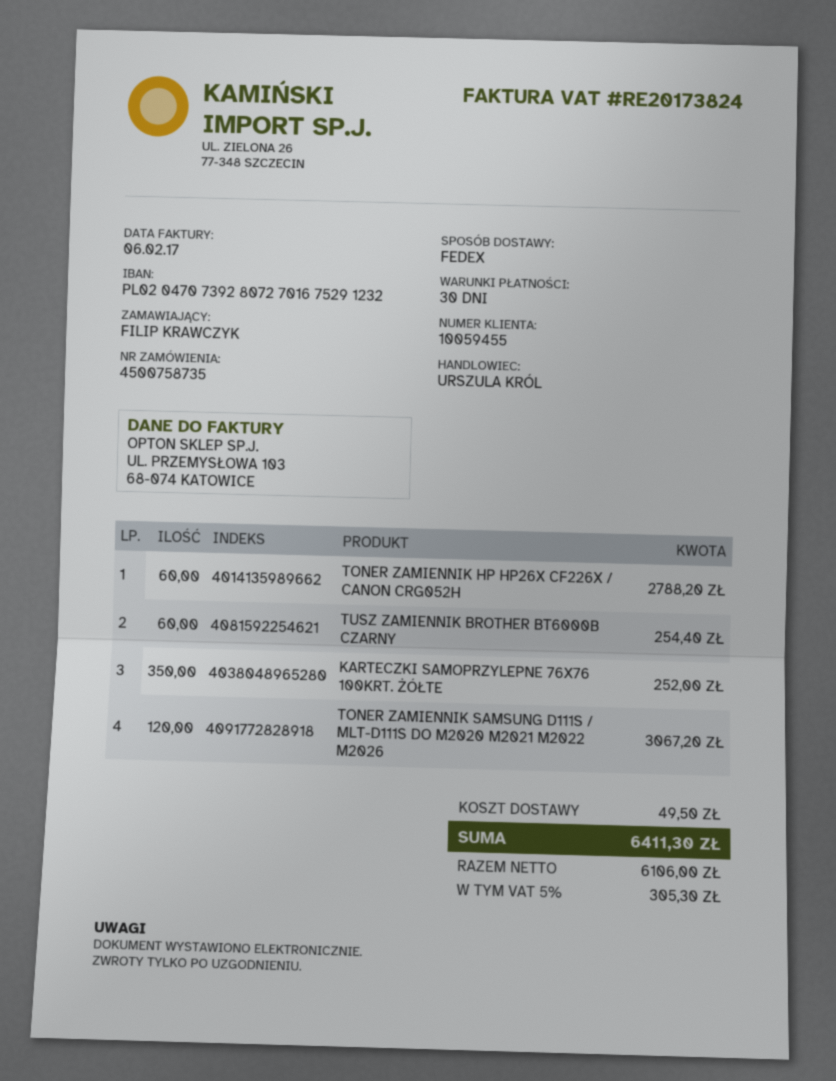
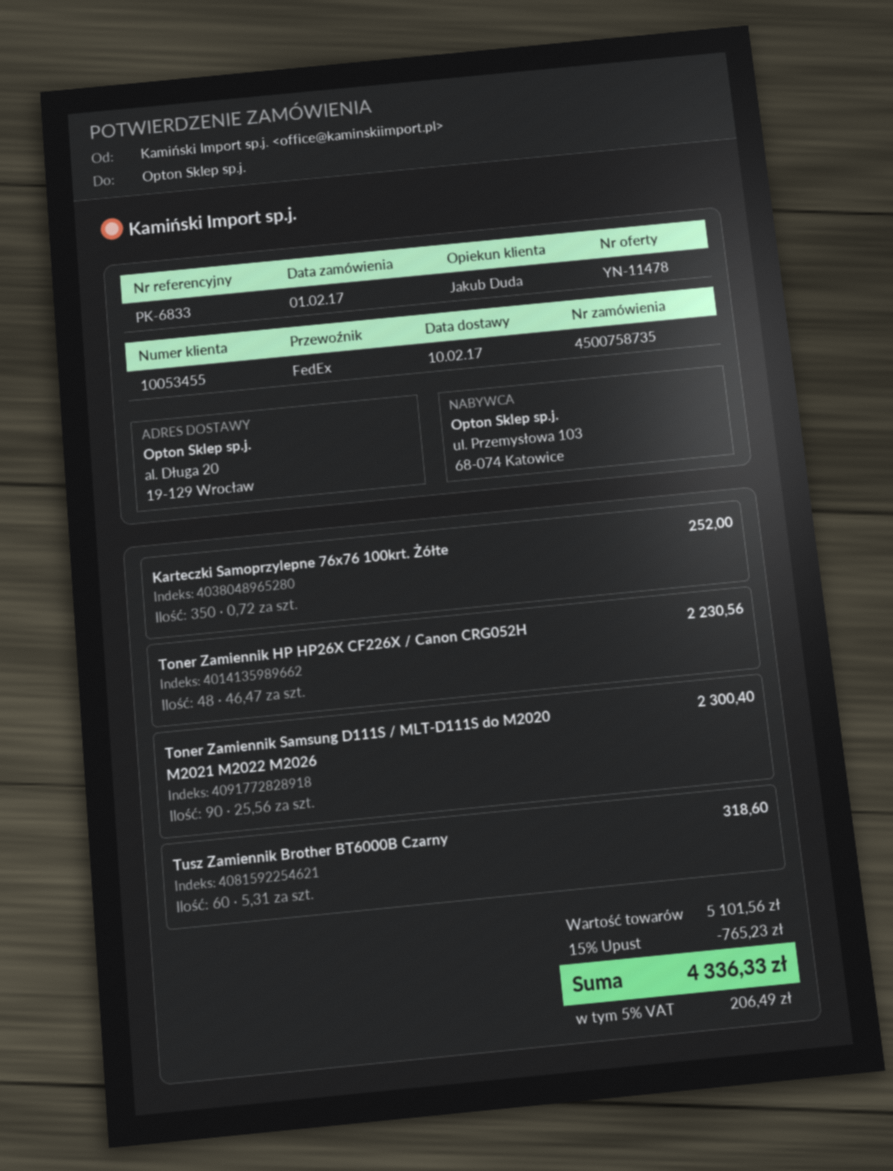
customer number: 10059455 -> 10053455
sales rep: URSZULA KRÓL -> Jakub Duda
TONER ZAMIENNIK HP HP26X CF226X / CANON CRG052H: 60 for 2788.20 -> 48 for 2230.56
TUSZ ZAMIENNIK BROTHER BT6000B CZARNY: 60 for 254.40 -> 60 for 318.60
TONER ZAMIENNIK SAMSUNG D111S / MLT-D111S DO M2020 M2021 M2022 M2026: 120 for 3067.20 -> 90 for 2300.40
discount: none -> 15% = 765.23
shipping: 49.50 -> none
tax: 5% = 305.30 -> 5% = 206.49
total: 6411.30 -> 4336.33

